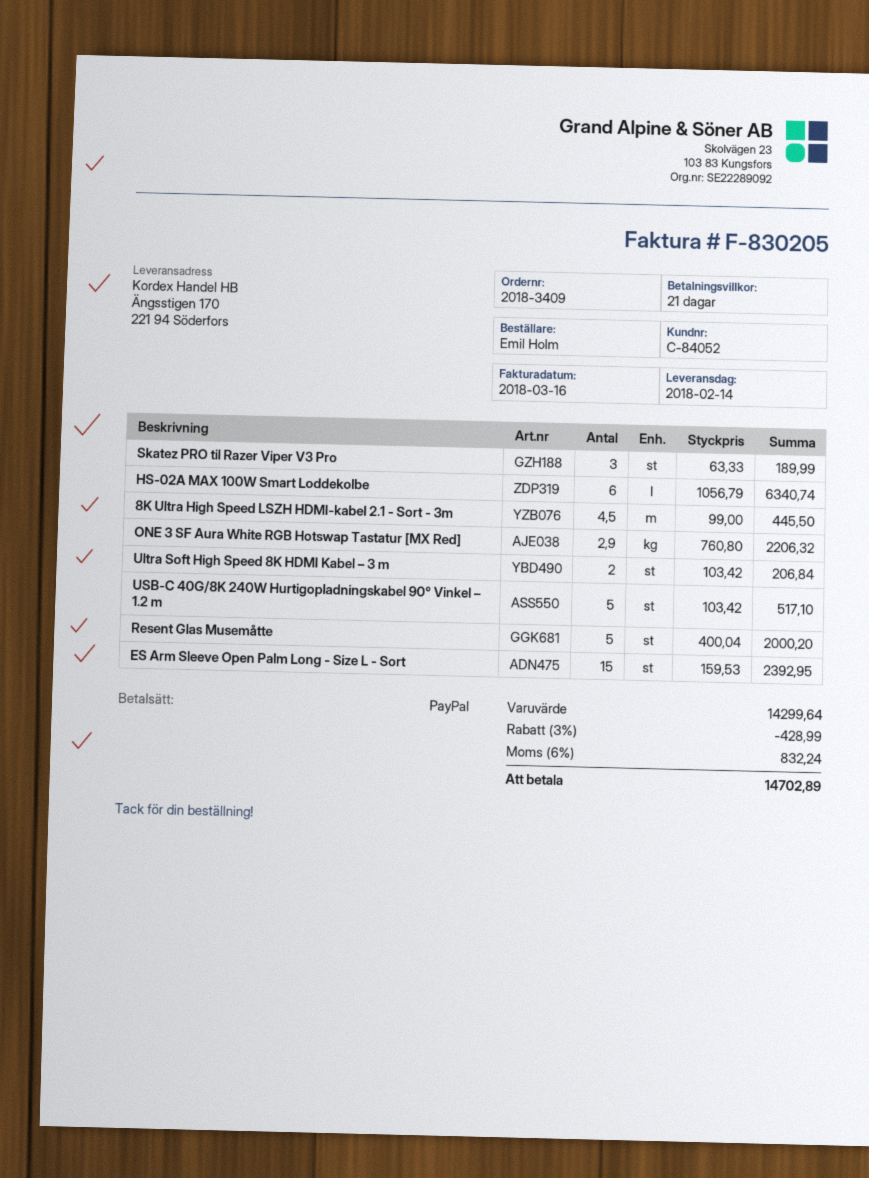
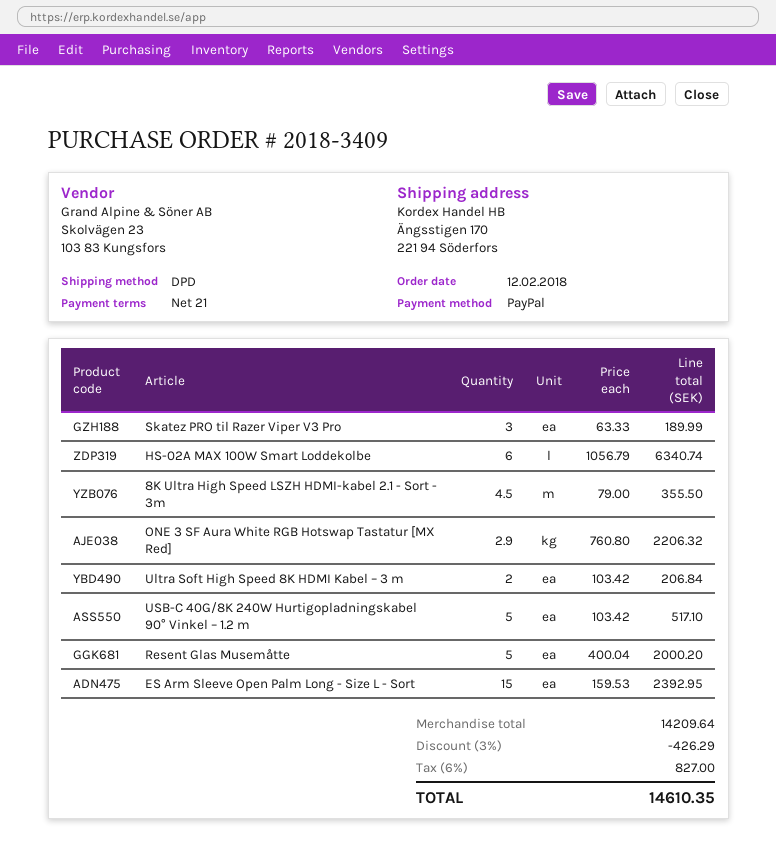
8K Ultra High Speed LSZH HDMI-kabel 2.1 - Sort - 3m: 4.5 x 99.00 = 445.50 -> 4.5 x 79.00 = 355.50
subtotal: 14299.64 -> 14209.64
discount: 3% = 428.99 -> 3% = 426.29
tax: 6% = 832.24 -> 6% = 827.00
total: 14702.89 -> 14610.35

